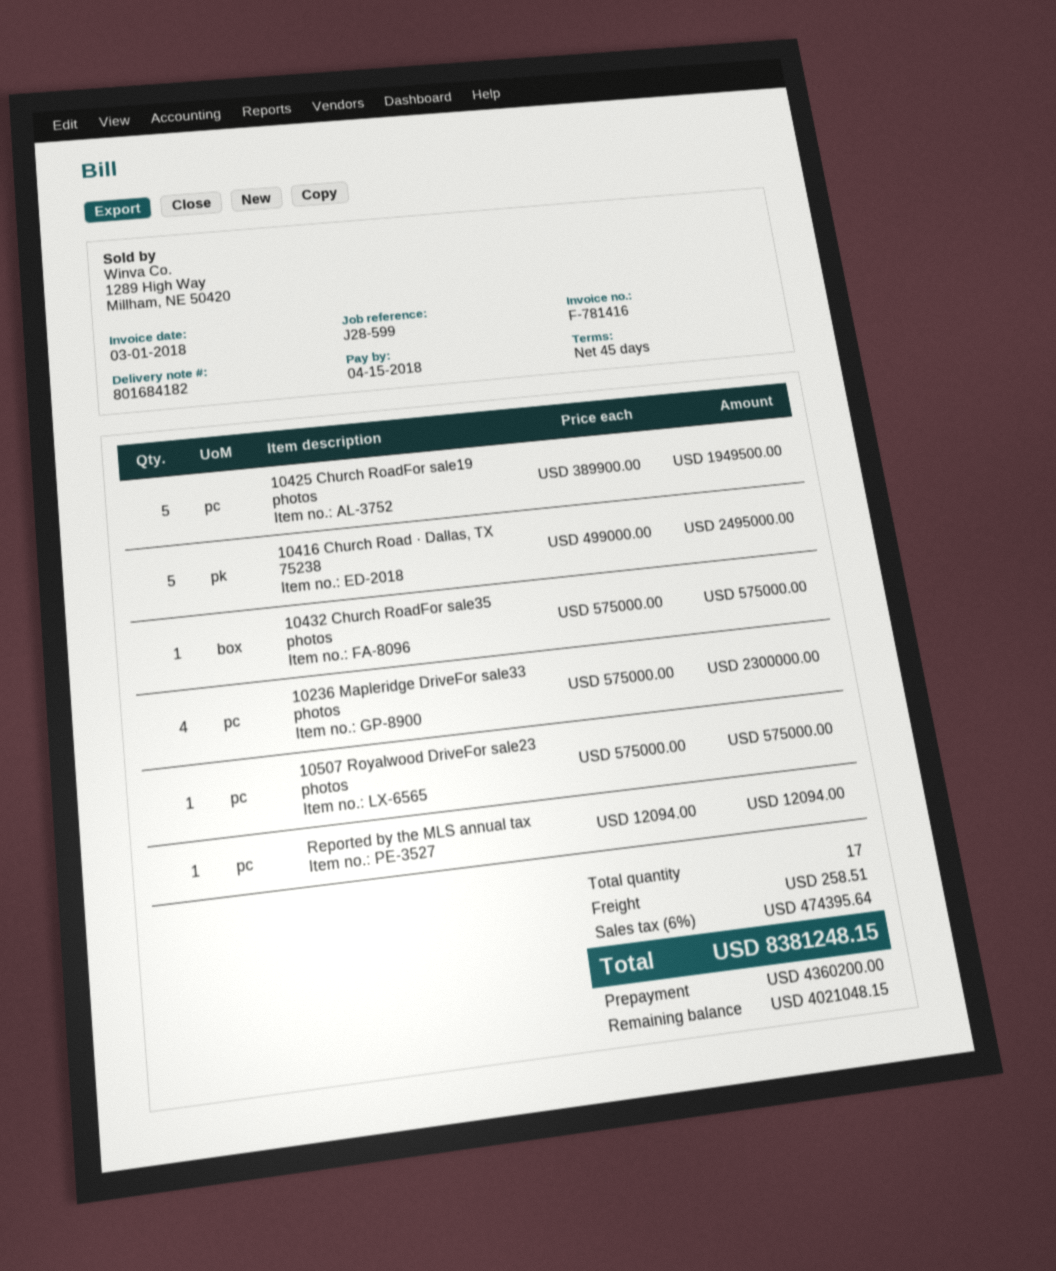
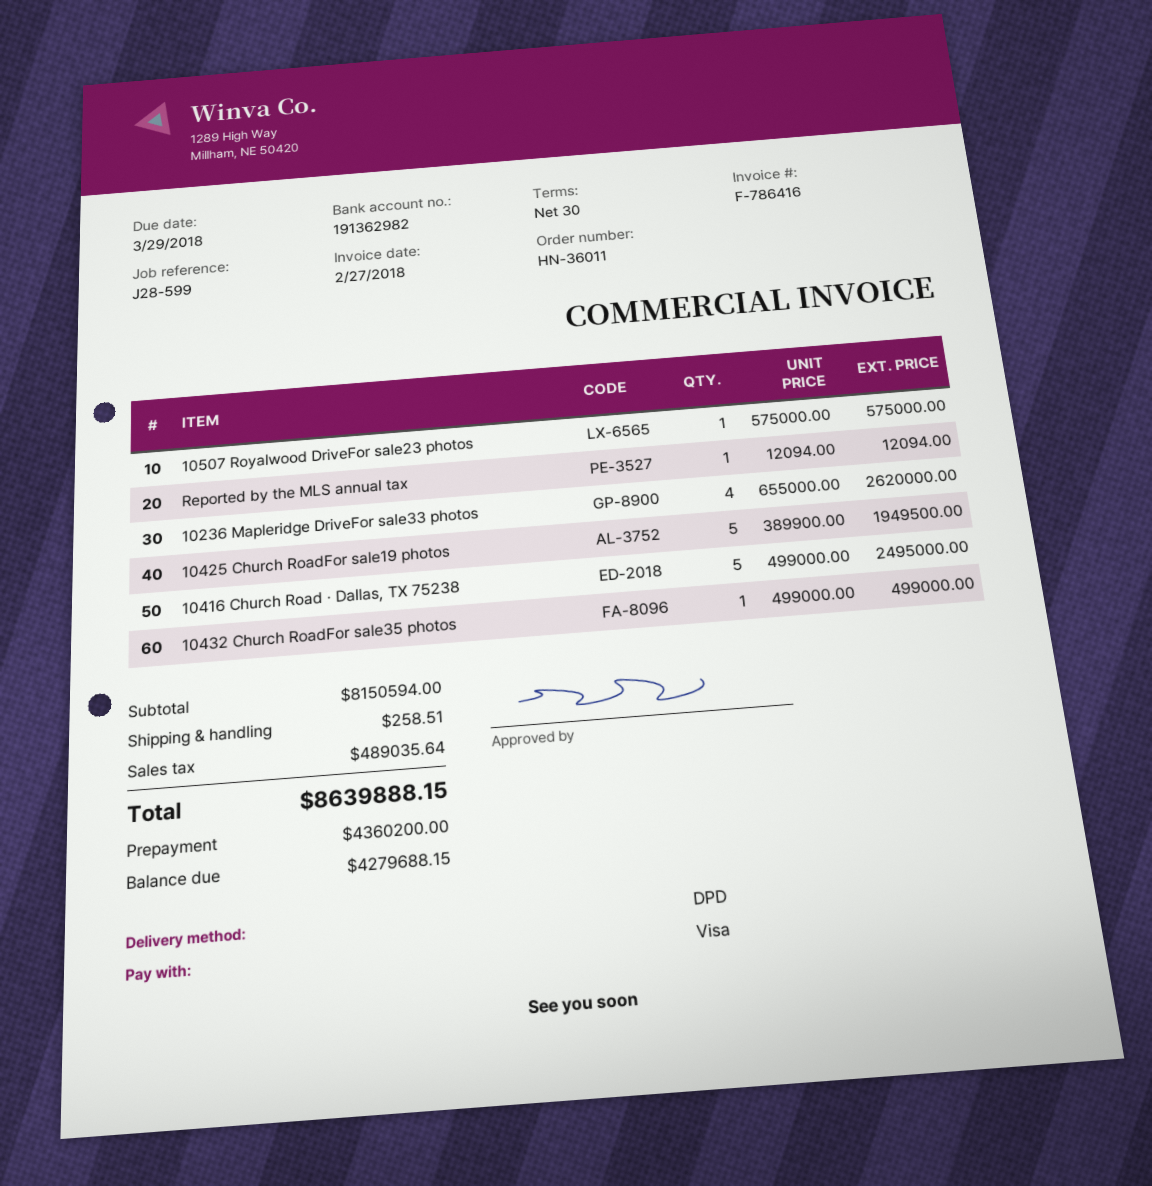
invoice number: F-781416 -> F-786416
invoice date: 2018-03-01 -> 2018-02-27
payment terms: 45 days -> 30 days
due date: 2018-04-15 -> 2018-03-29
10432 Church RoadFor sale35 photos: 1 x 575000.00 = 575000.00 -> 1 x 499000.00 = 499000.00
10236 Mapleridge DriveFor sale33 photos: 4 x 575000.00 = 2300000.00 -> 4 x 655000.00 = 2620000.00
tax: 474395.64 -> 489035.64
total: 8381248.15 -> 8639888.15
balance: 4021048.15 -> 4279688.15

